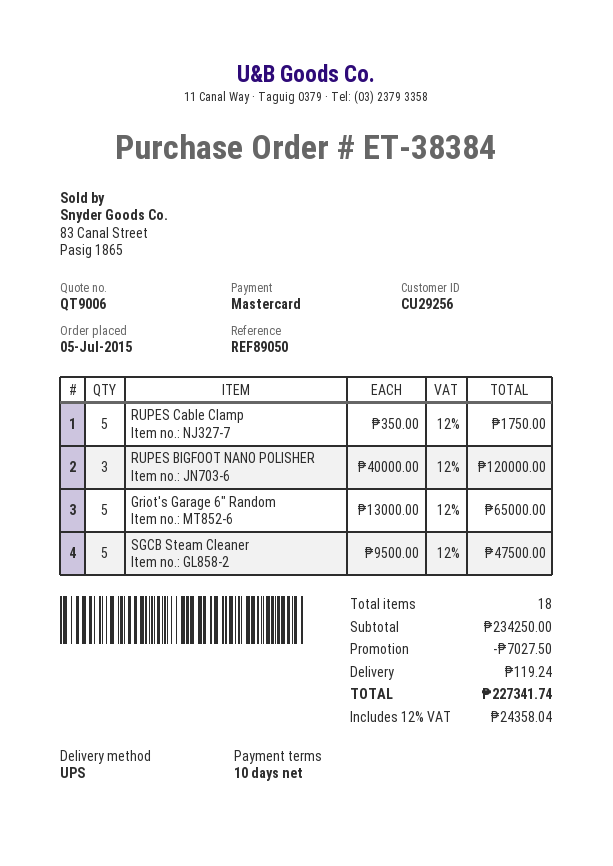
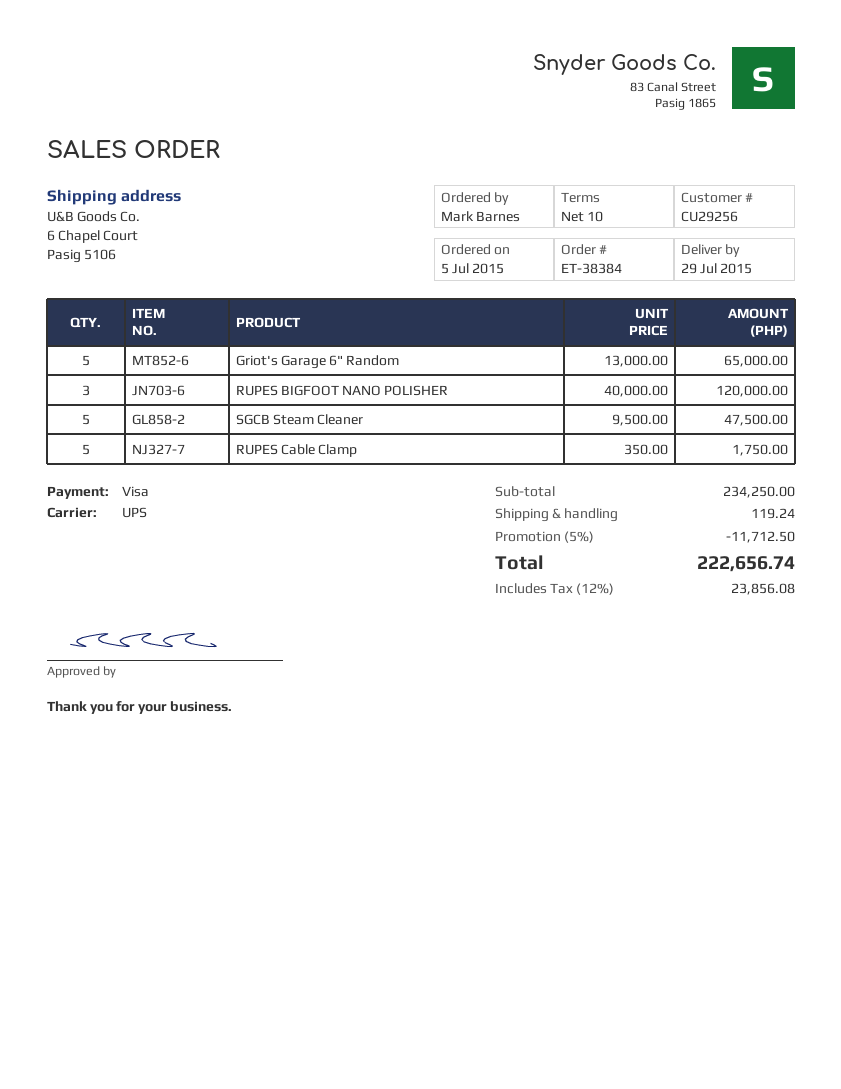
payment method: Mastercard -> Visa
discount: 7027.50 -> 11712.50
tax: 12% = 24358.04 -> 12% = 23856.08
total: 227341.74 -> 222656.74

